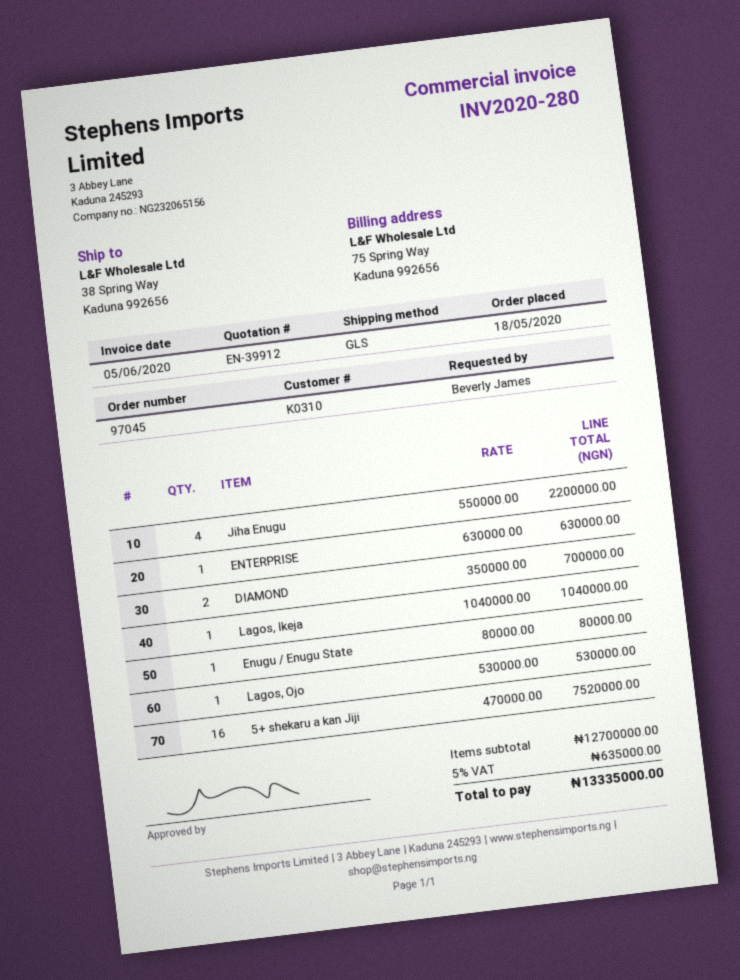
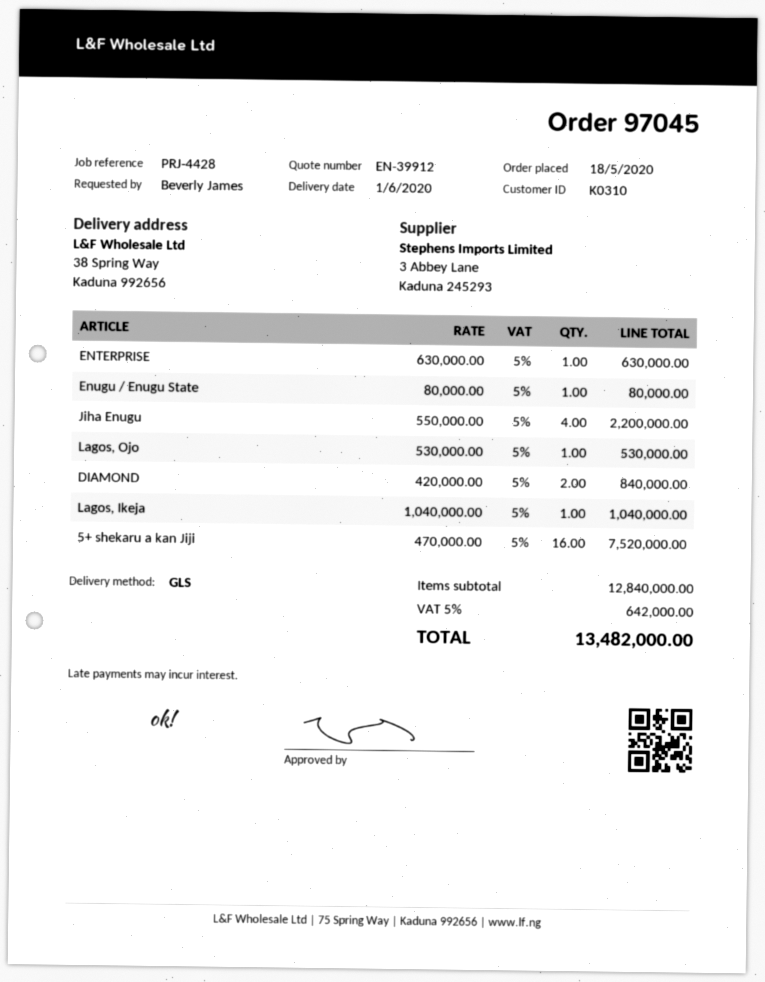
DIAMOND: 2 x 350000.00 = 700000.00 -> 2 x 420000.00 = 840000.00
subtotal: 12700000.00 -> 12840000.00
tax: 5% = 635000.00 -> 5% = 642000.00
total: 13335000.00 -> 13482000.00

